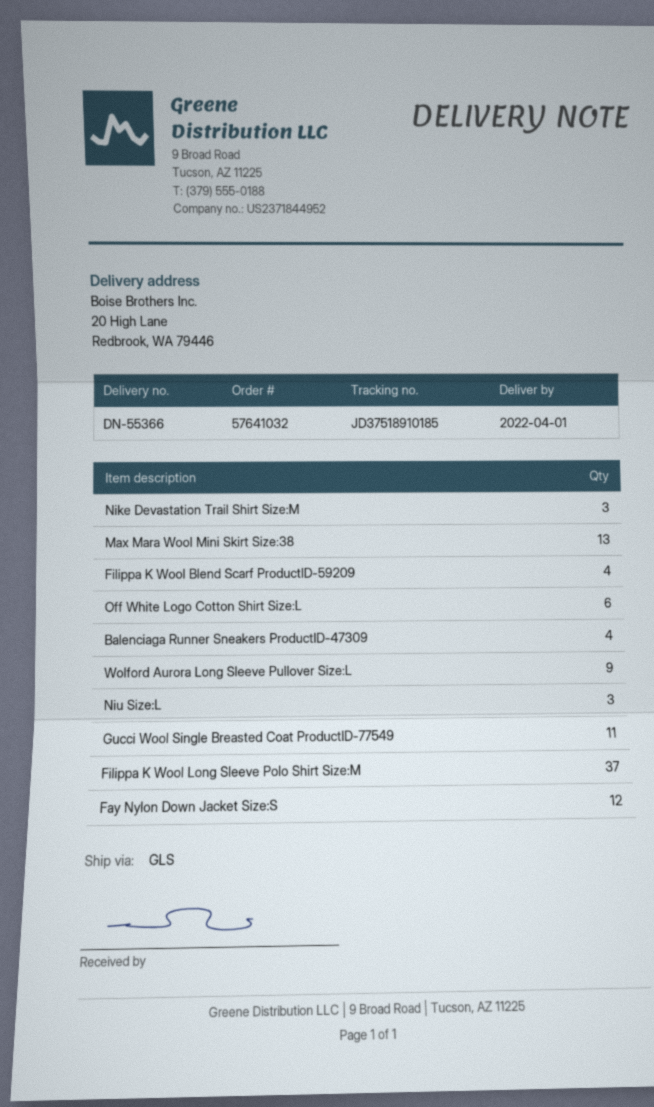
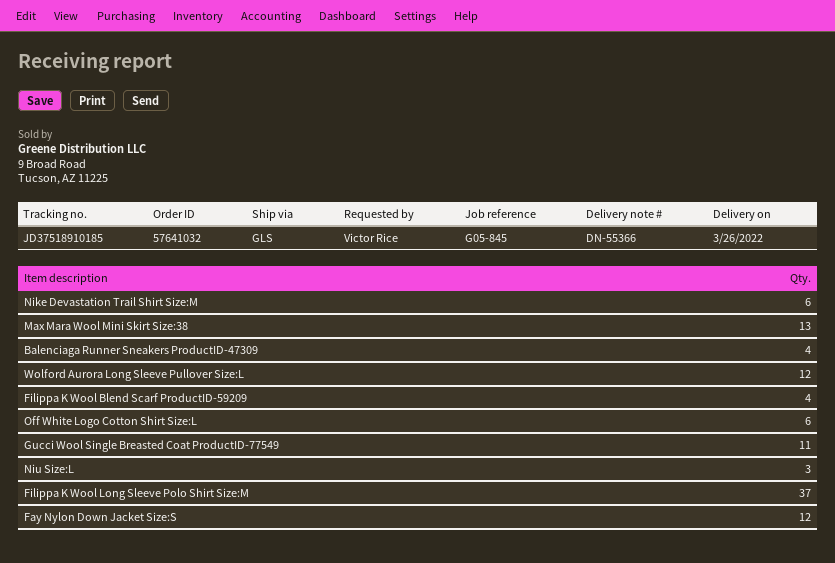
delivery date: 2022-04-01 -> 2022-03-26
Nike Devastation Trail Shirt Size:M: 3 -> 6
Wolford Aurora Long Sleeve Pullover Size:L: 9 -> 12

